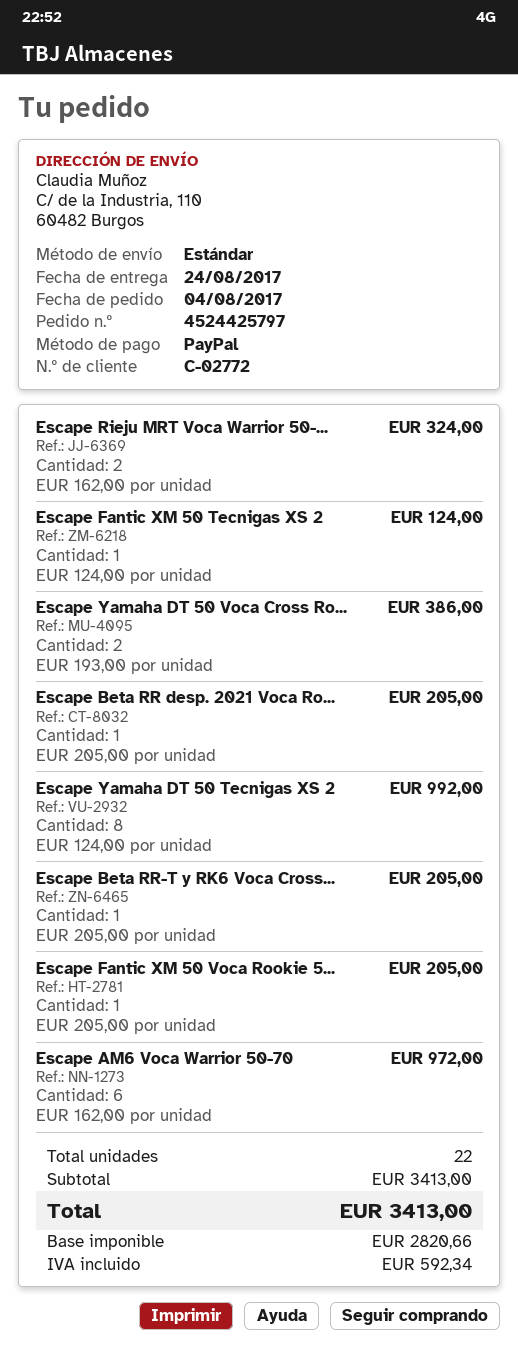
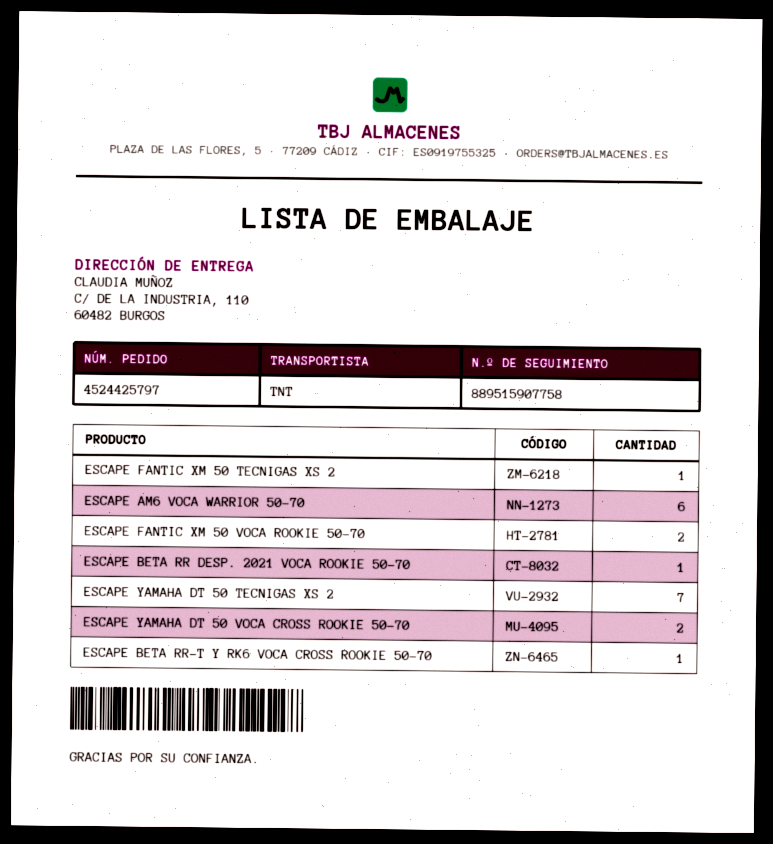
shipping method: standard -> TNT
Escape Rieju MRT Voca Warrior 50-...: 2 -> none
Escape Yamaha DT 50 Tecnigas XS 2: 8 -> 7
Escape Fantic XM 50 Voca Rookie 5...: 1 -> 2

